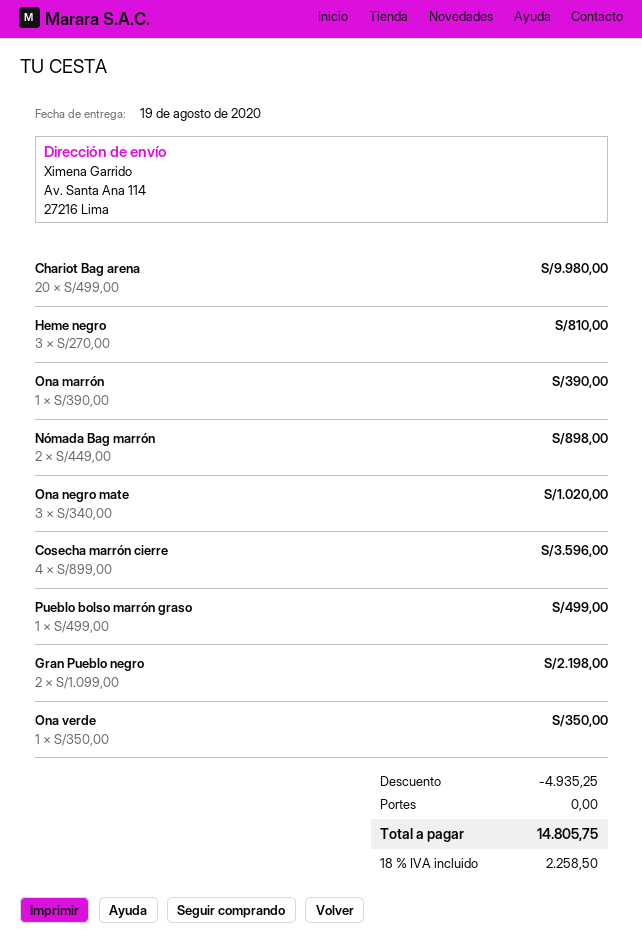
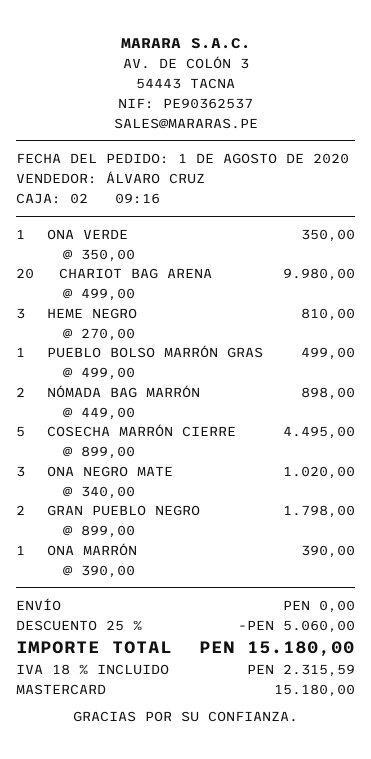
Cosecha marrón cierre: 4 x 899.00 = 3596.00 -> 5 x 899.00 = 4495.00
Gran Pueblo negro: 2 x 1099.00 = 2198.00 -> 2 x 899.00 = 1798.00
discount: 4935.25 -> 5060.00
tax: 18% = 2258.50 -> 18% = 2315.59
total: 14805.75 -> 15180.00

